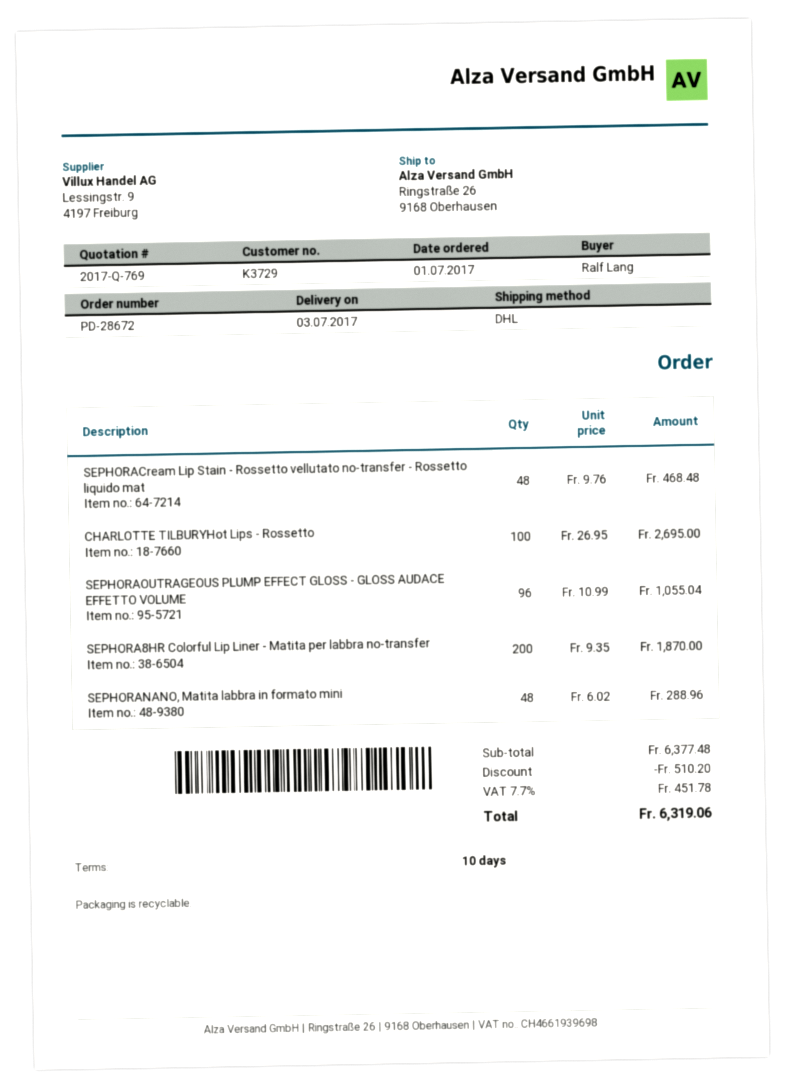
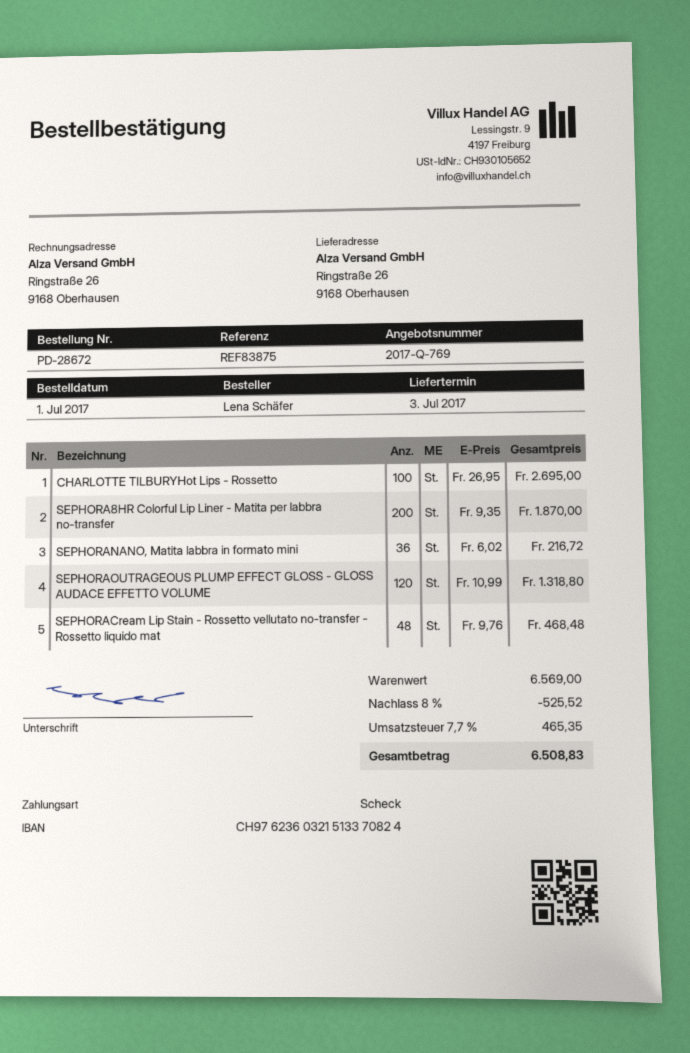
ordered by: Ralf Lang -> Lena Schäfer
SEPHORAOUTRAGEOUS PLUMP EFFECT GLOSS - GLOSS AUDACE EFFETTO VOLUME: 96 x 10.99 = 1055.04 -> 120 x 10.99 = 1318.80
SEPHORANANO, Matita labbra in formato mini: 48 x 6.02 = 288.96 -> 36 x 6.02 = 216.72
subtotal: 6377.48 -> 6569.00
discount: 510.20 -> 525.52
tax: 7.7% = 451.78 -> 7.7% = 465.35
total: 6319.06 -> 6508.83

